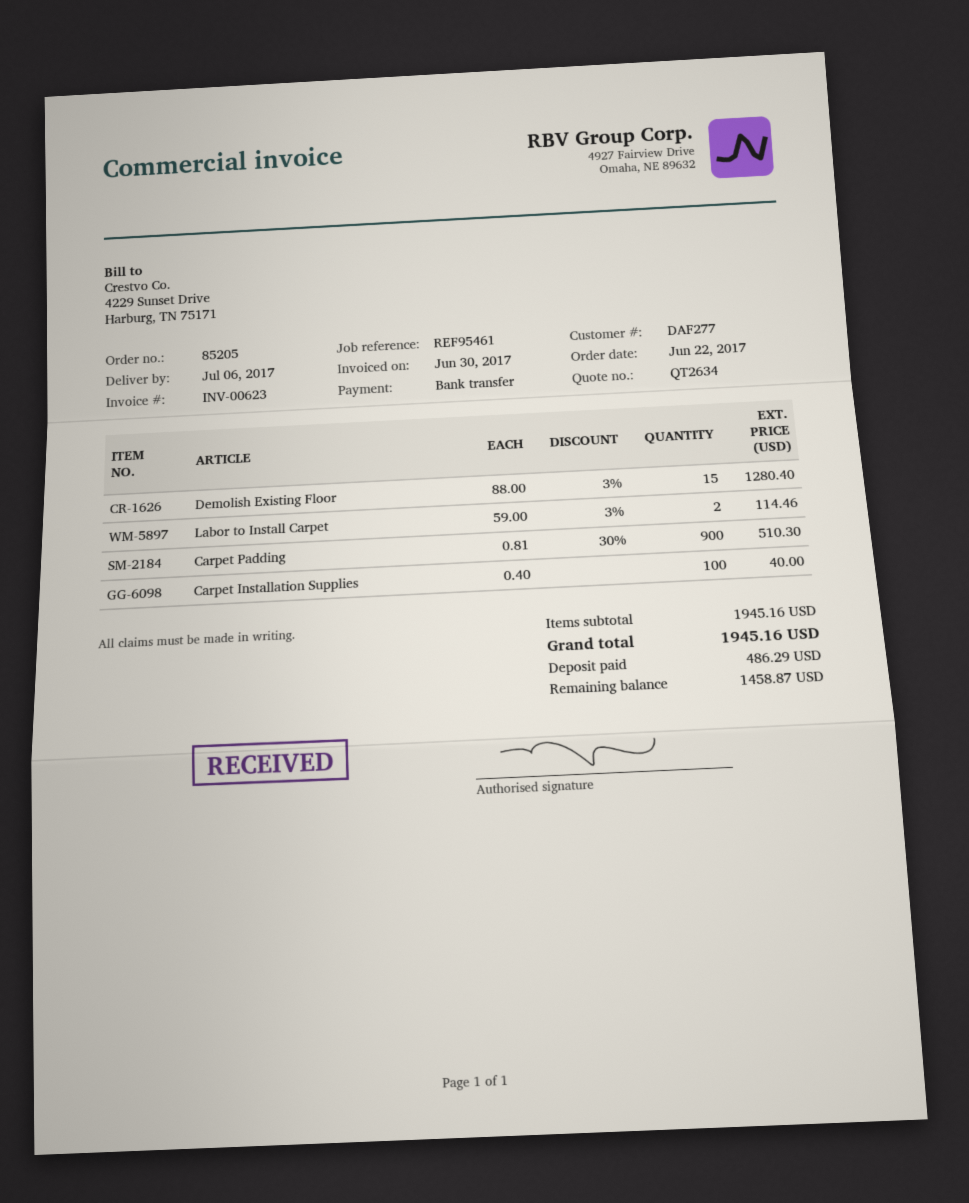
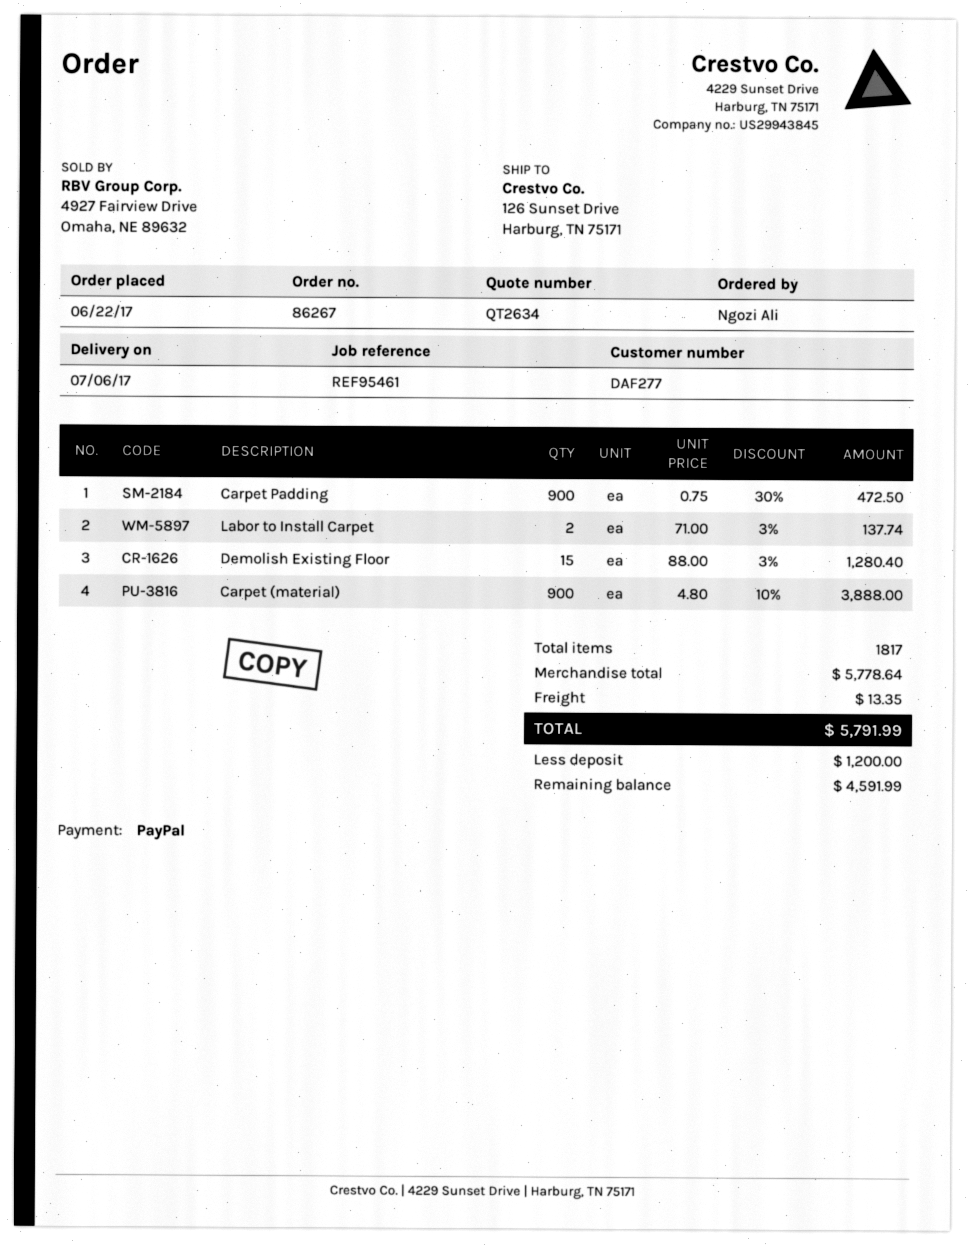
order number: 85205 -> 86267
payment method: bank transfer -> PayPal
Labor to Install Carpet: 2 x 59.00 - 3% = 114.46 -> 2 x 71.00 - 3% = 137.74
Carpet Padding: 900 x 0.81 - 30% = 510.30 -> 900 x 0.75 - 30% = 472.50
Carpet Installation Supplies: 100 x 0.40 = 40.00 -> none
Carpet (material): none -> 900 x 4.80 - 10% = 3888.00
subtotal: 1945.16 -> 5778.64
shipping: none -> 13.35
total: 1945.16 -> 5791.99
deposit: 486.29 -> 1200.00
balance: 1458.87 -> 4591.99

